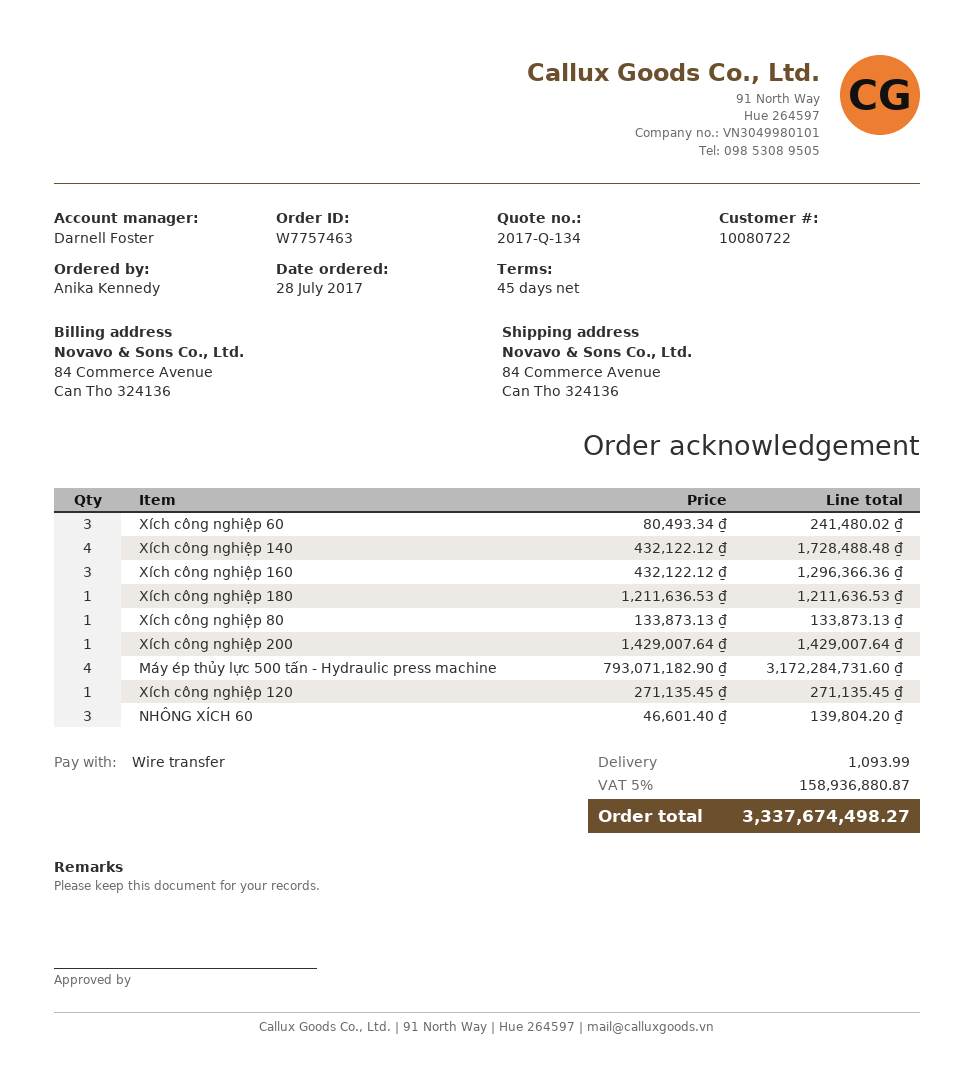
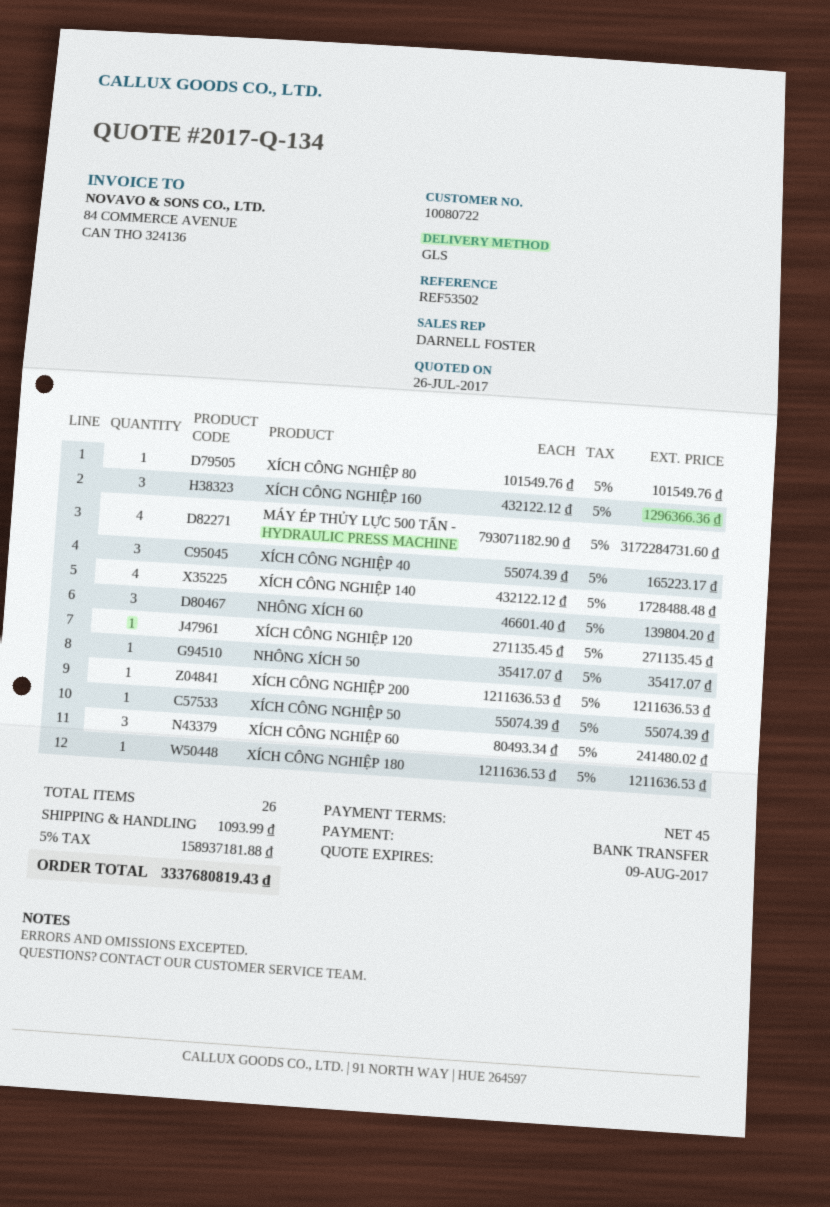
Xích công nghiệp 80: 1 x 133873.13 = 133873.13 -> 1 x 101549.76 = 101549.76
Xích công nghiệp 200: 1 x 1429007.64 = 1429007.64 -> 1 x 1211636.53 = 1211636.53
XÍCH CÔNG NGHIỆP 40: none -> 3 x 55074.39 = 165223.17
NHÔNG XÍCH 50: none -> 1 x 35417.07 = 35417.07
XÍCH CÔNG NGHIỆP 50: none -> 1 x 55074.39 = 55074.39
tax: 5% = 158936880.87 -> 5% = 158937181.88
total: 3337674498.27 -> 3337680819.43

